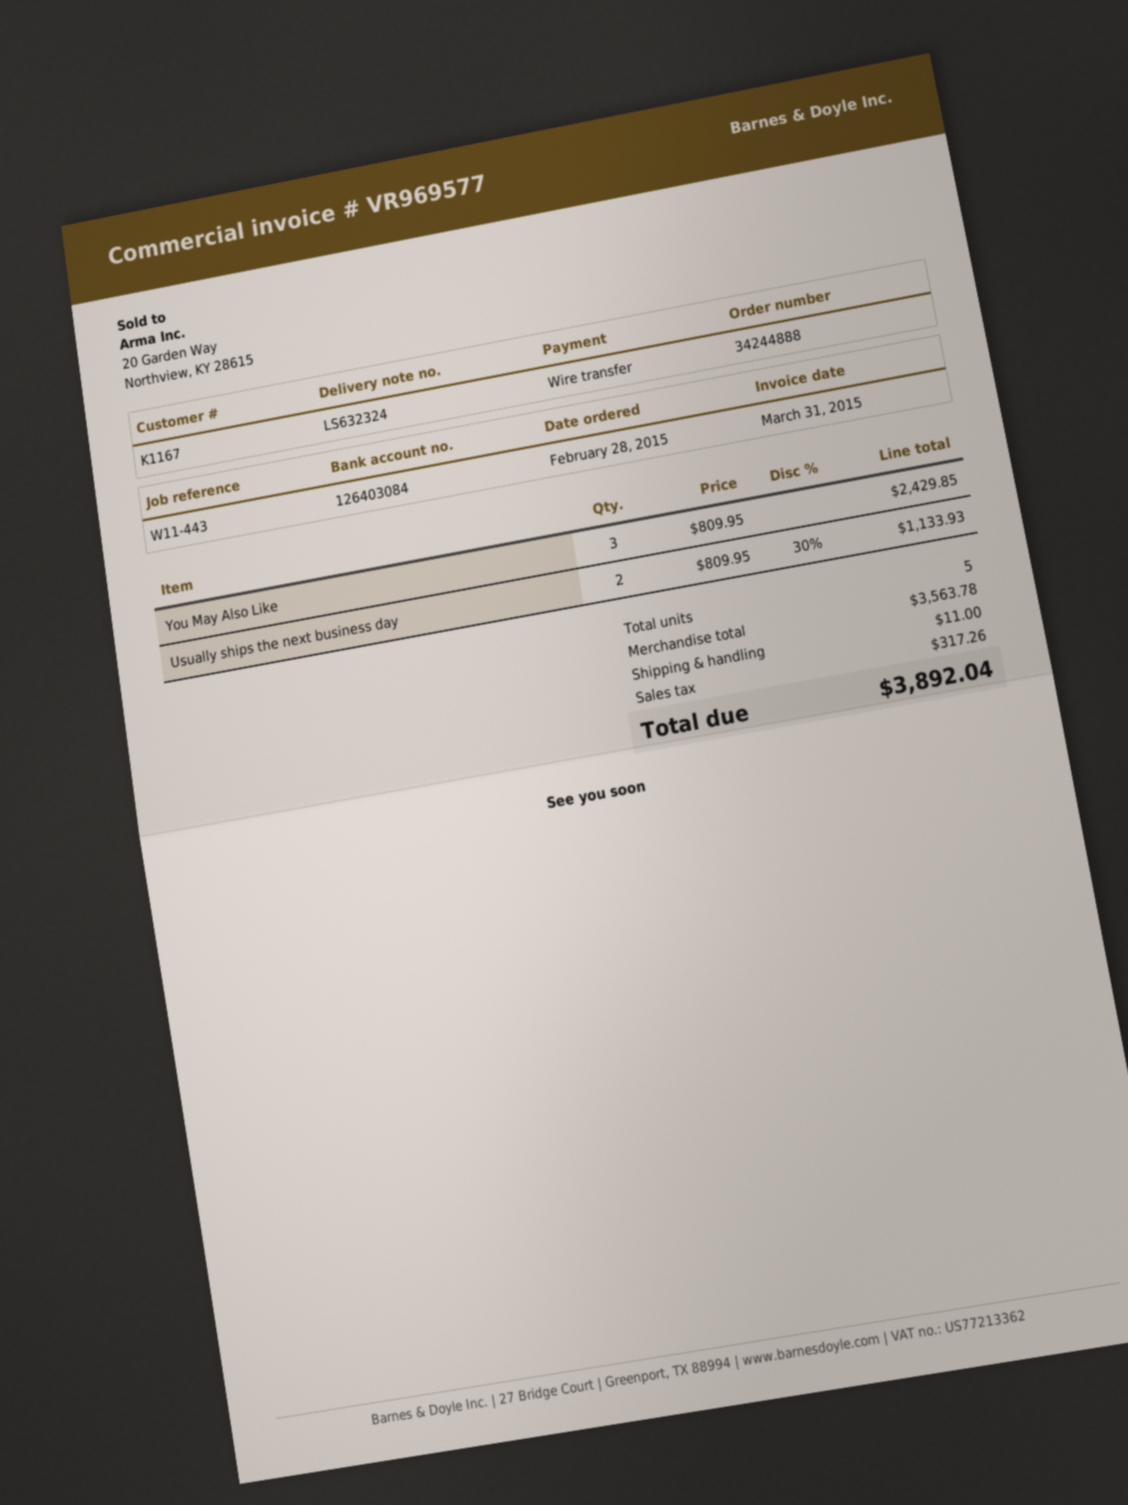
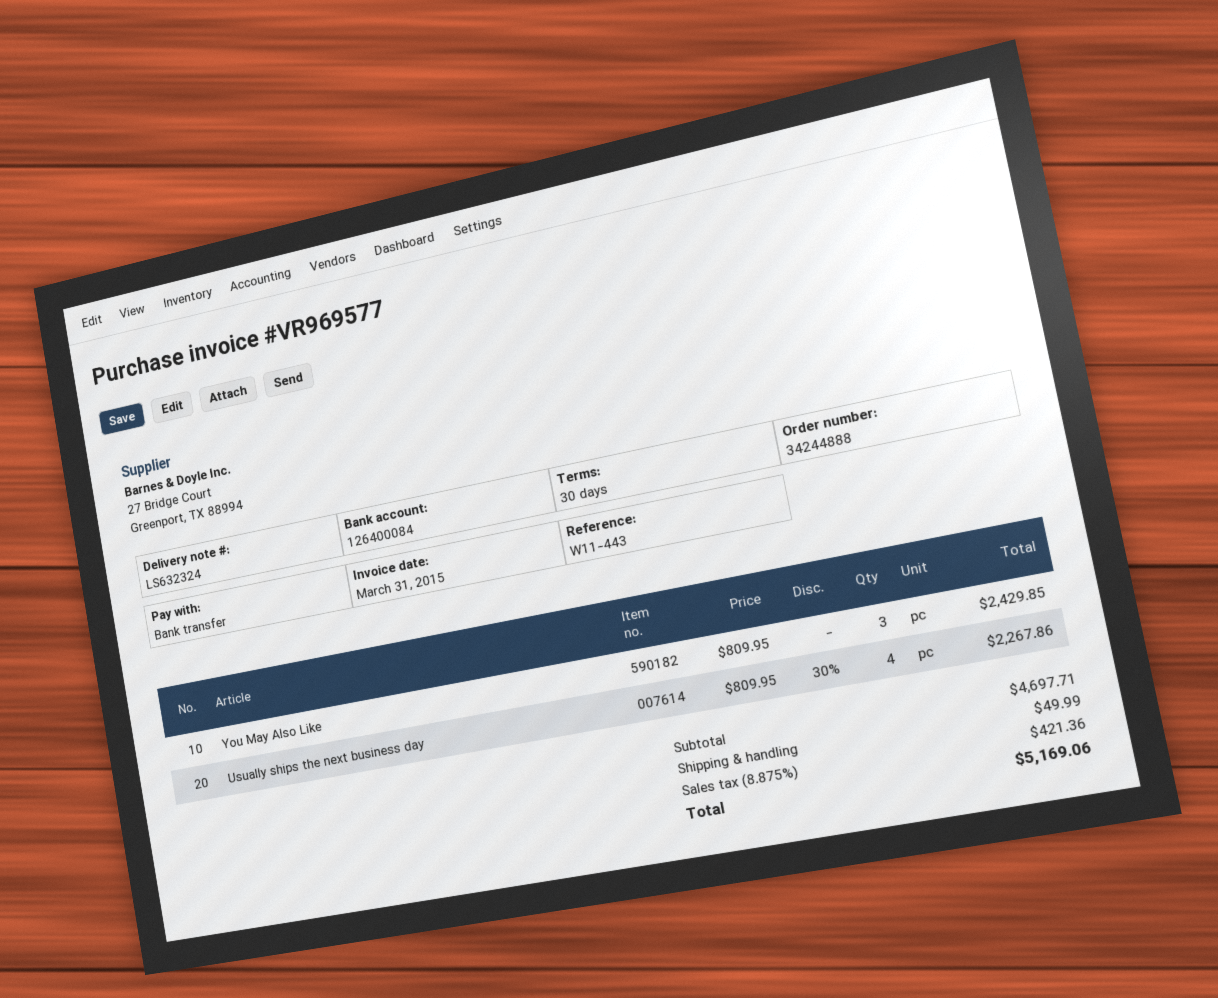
bank account: 126403084 -> 126400084
Usually ships the next business day: 2 x 809.95 - 30% = 1133.93 -> 4 x 809.95 - 30% = 2267.86
subtotal: 3563.78 -> 4697.71
shipping: 11.00 -> 49.99
tax: 317.26 -> 421.36
total: 3892.04 -> 5169.06

